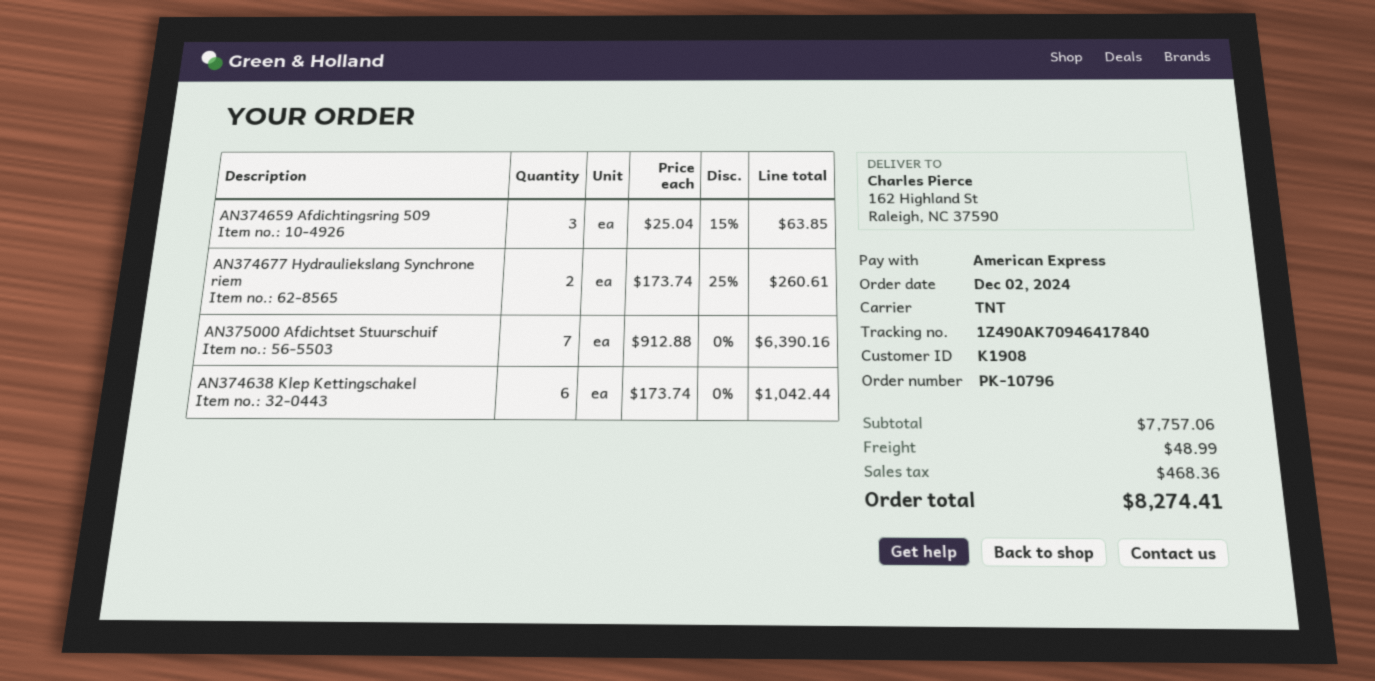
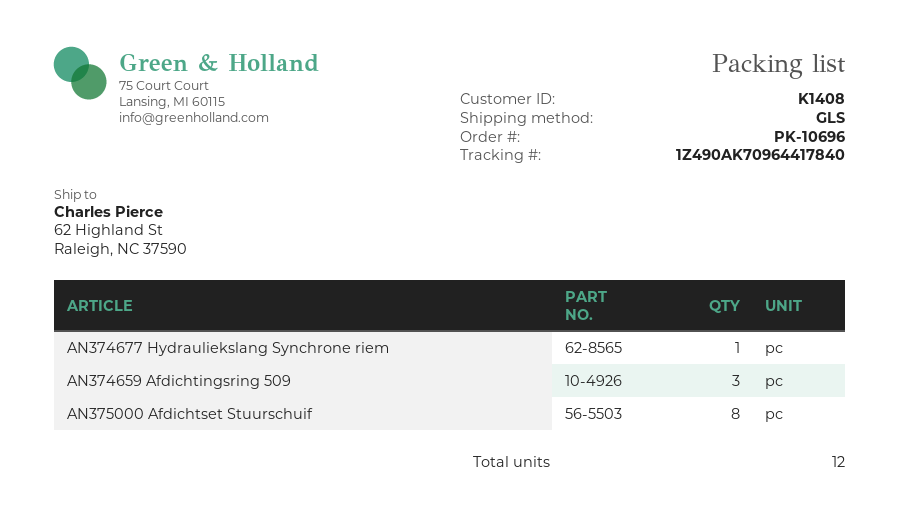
order number: PK-10796 -> PK-10696
customer number: K1908 -> K1408
shipping method: TNT -> GLS
tracking number: 1Z490AK70946417840 -> 1Z490AK70964417840
ship to: 162 Highland St, Raleigh, NC 37590 -> 62 Highland St, Raleigh, NC 37590
AN374677 Hydrauliekslang Synchrone riem: 2 -> 1
AN375000 Afdichtset Stuurschuif: 7 -> 8
AN374638 Klep Kettingschakel: 6 -> none

